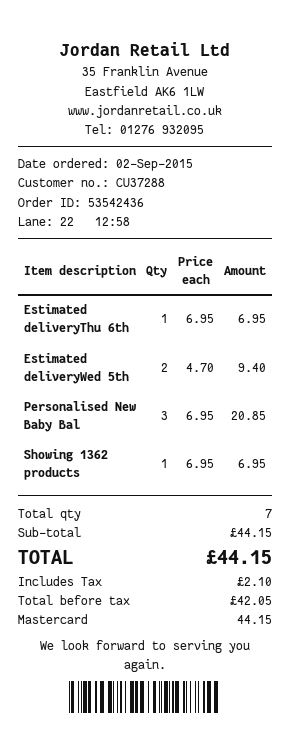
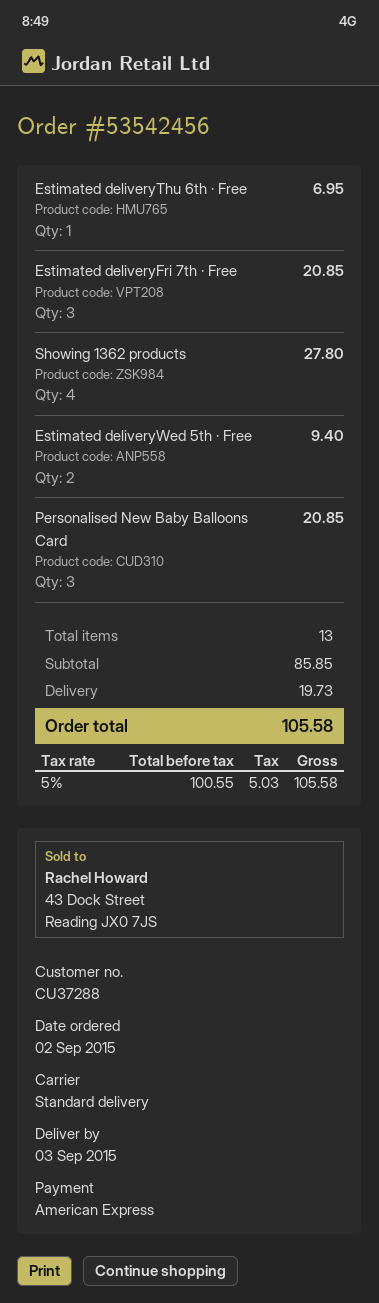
order number: 53542436 -> 53542456
payment method: Mastercard -> American Express
Showing 1362 products: 1 for 6.95 -> 4 for 27.80
Estimated deliveryFri 7th · Free: none -> 3 for 20.85
total quantity: 7 -> 13
subtotal: 44.15 -> 85.85
shipping: none -> 19.73
net: 42.05 -> 100.55
tax: 2.10 -> 5.03
total: 44.15 -> 105.58

